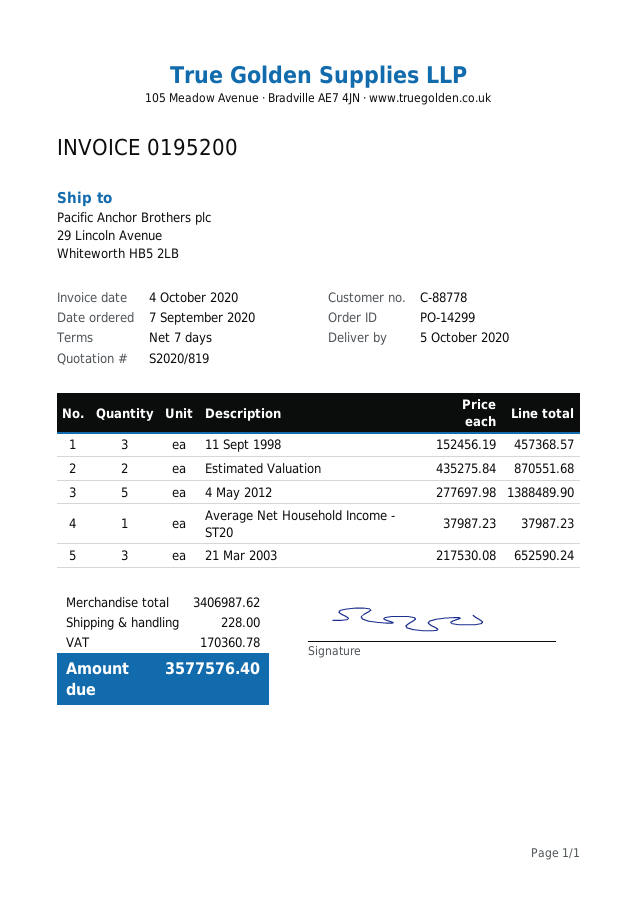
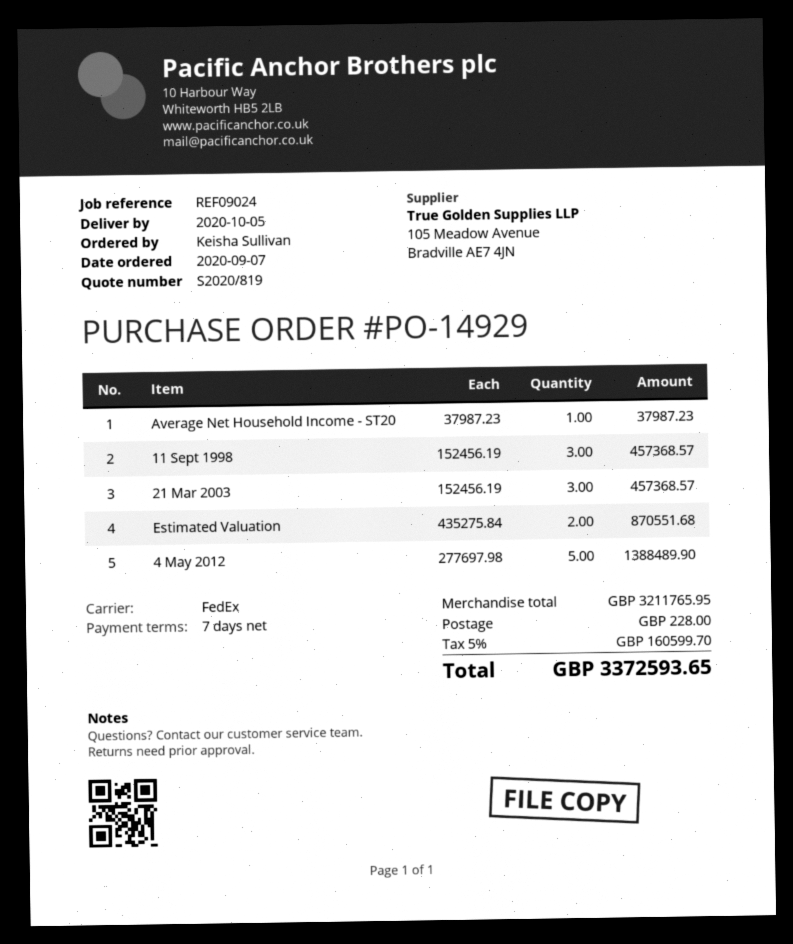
order number: PO-14299 -> PO-14929
21 Mar 2003: 3 x 217530.08 = 652590.24 -> 3 x 152456.19 = 457368.57
subtotal: 3406987.62 -> 3211765.95
tax: 170360.78 -> 160599.70
total: 3577576.40 -> 3372593.65

